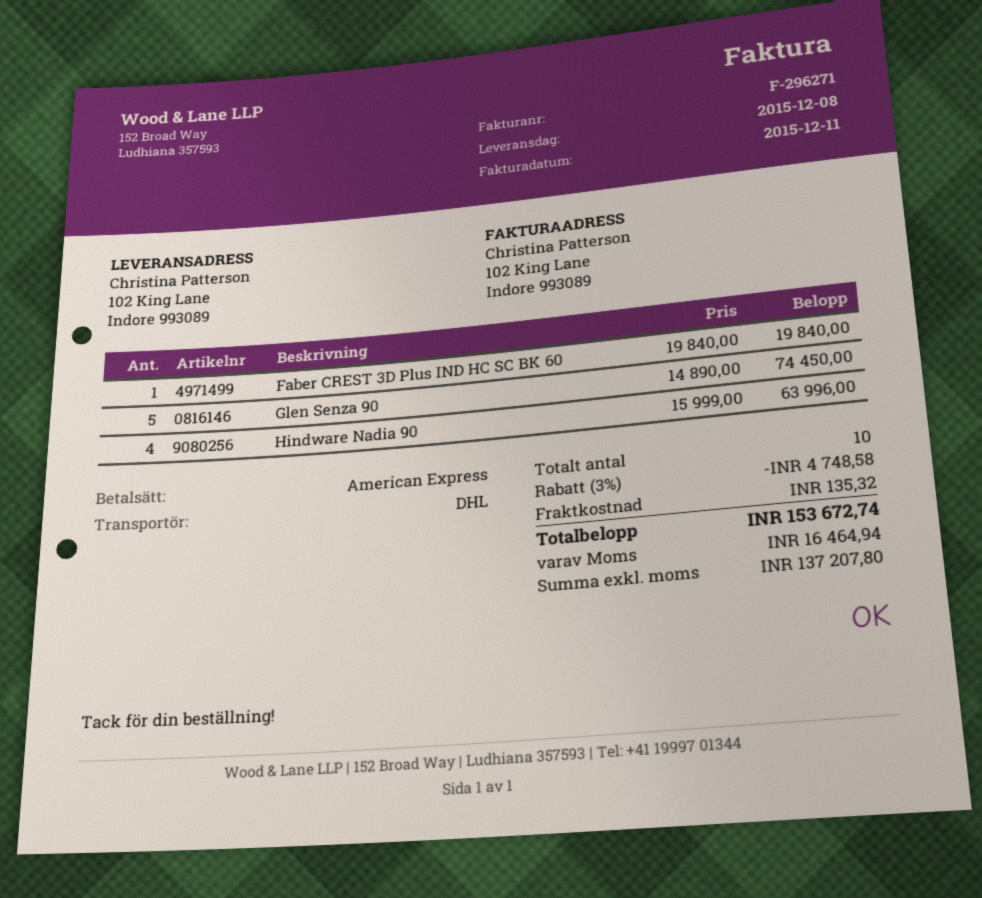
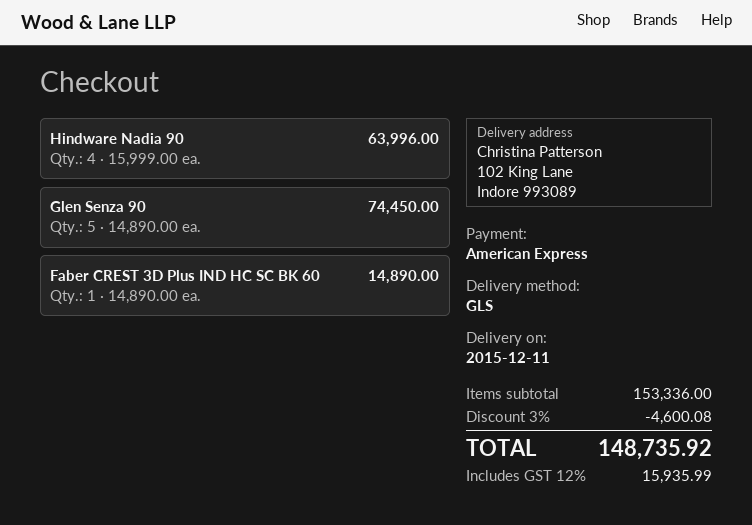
delivery date: 2015-12-08 -> 2015-12-11
shipping method: DHL -> GLS
Faber CREST 3D Plus IND HC SC BK 60: 1 x 19840.00 = 19840.00 -> 1 x 14890.00 = 14890.00
discount: 3% = 4748.58 -> 3% = 4600.08
shipping: 135.32 -> none
tax: 16464.94 -> 15935.99
total: 153672.74 -> 148735.92

